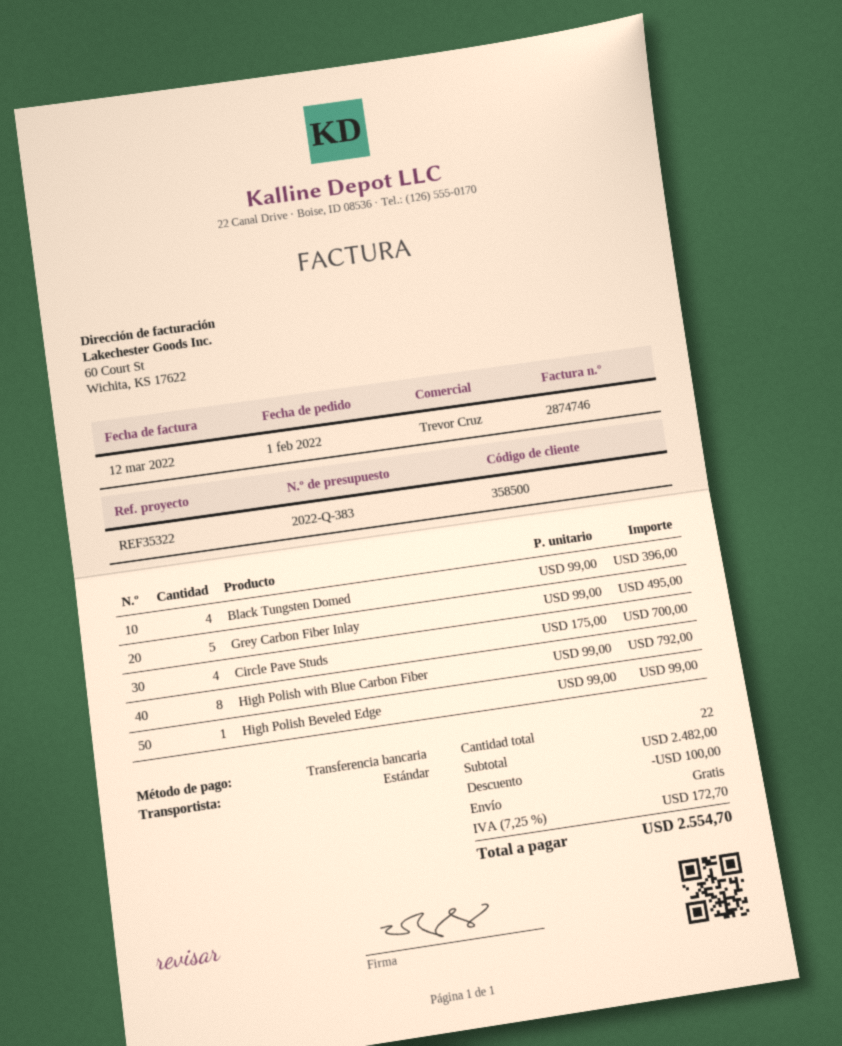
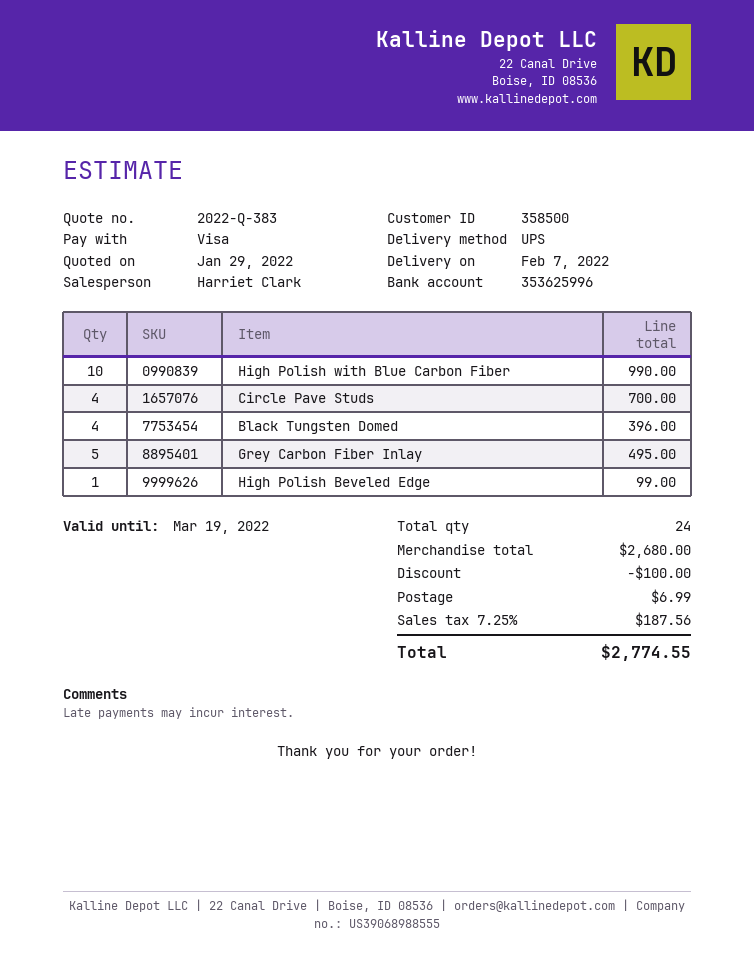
sales rep: Trevor Cruz -> Harriet Clark
payment method: bank transfer -> Visa
shipping method: standard -> UPS
High Polish with Blue Carbon Fiber: 8 for 792.00 -> 10 for 990.00
total quantity: 22 -> 24
subtotal: 2482.00 -> 2680.00
shipping: 0.00 -> 6.99
tax: 7.25% = 172.70 -> 7.25% = 187.56
total: 2554.70 -> 2774.55

